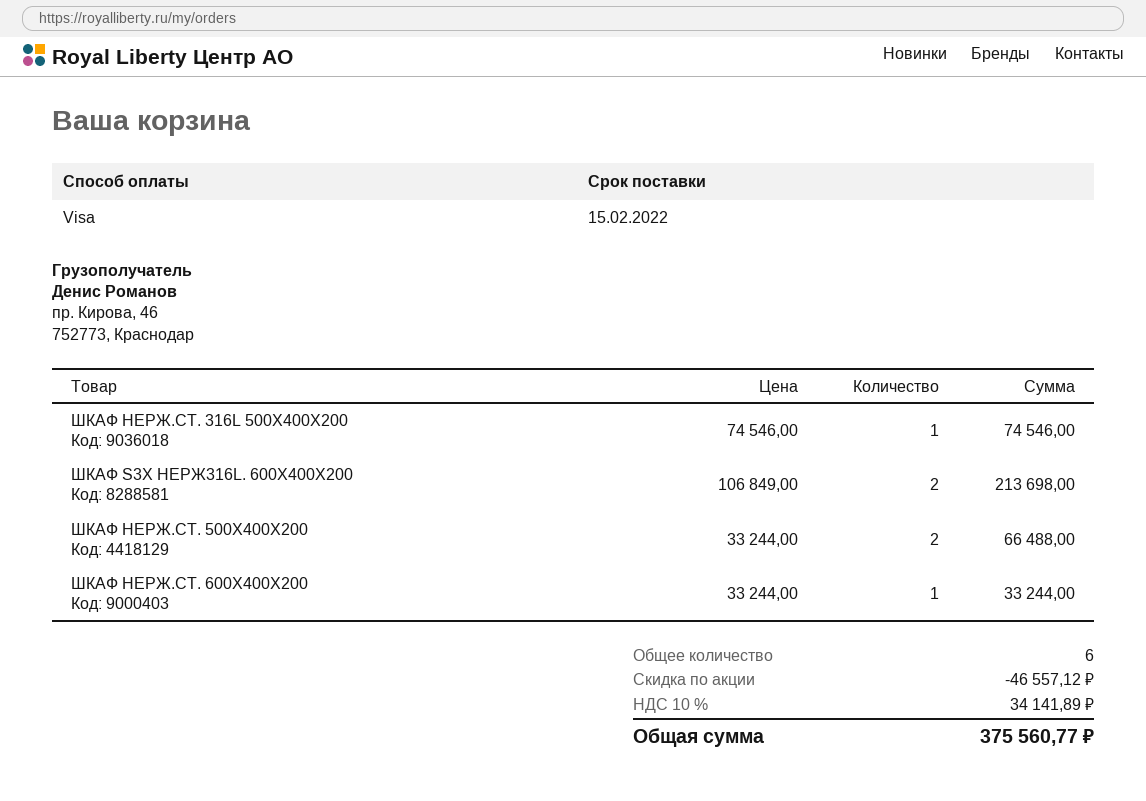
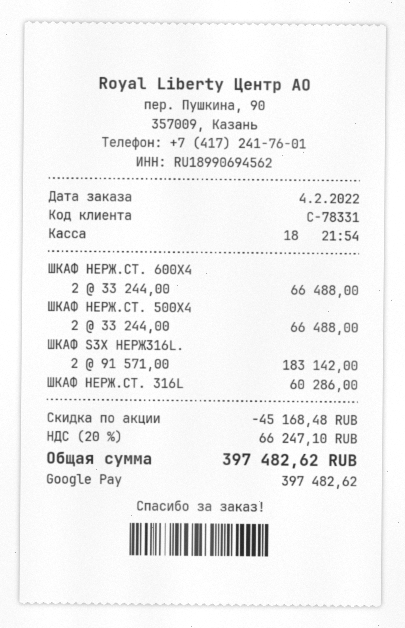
payment method: Visa -> Google Pay
ШКАФ НЕРЖ.СТ. 316L 500Х400Х200: 1 x 74546.00 = 74546.00 -> 1 x 60286.00 = 60286.00
ШКАФ S3X НЕРЖ316L. 600Х400Х200: 2 x 106849.00 = 213698.00 -> 2 x 91571.00 = 183142.00
ШКАФ НЕРЖ.СТ. 600Х400Х200: 1 x 33244.00 = 33244.00 -> 2 x 33244.00 = 66488.00
discount: 46557.12 -> 45168.48
tax: 10% = 34141.89 -> 20% = 66247.10
total: 375560.77 -> 397482.62

